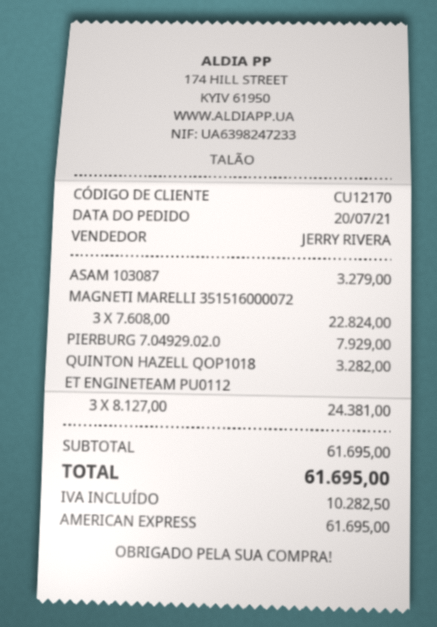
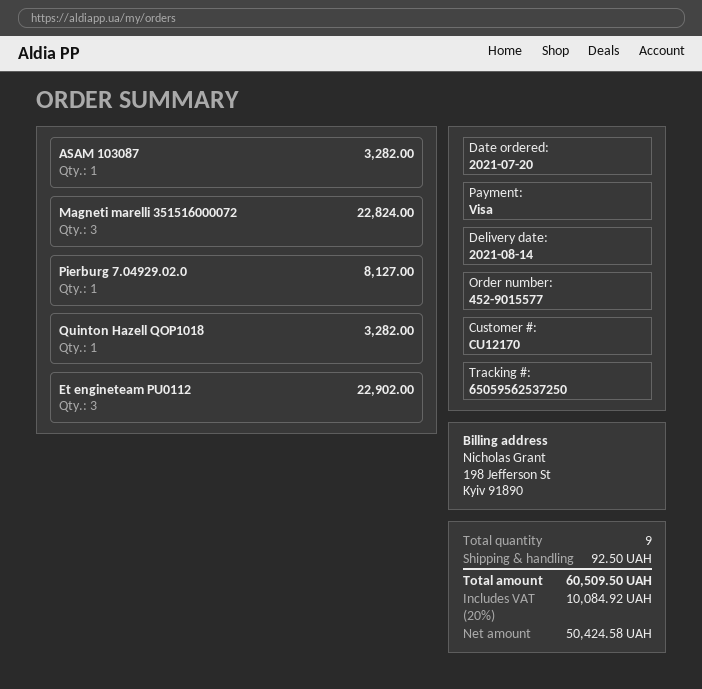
payment method: American Express -> Visa
ASAM 103087: 1 for 3279.00 -> 1 for 3282.00
PIERBURG 7.04929.02.0: 1 for 7929.00 -> 1 for 8127.00
ET ENGINETEAM PU0112: 3 for 24381.00 -> 3 for 22902.00
shipping: none -> 92.50
tax: 10282.50 -> 10084.92
total: 61695.00 -> 60509.50

